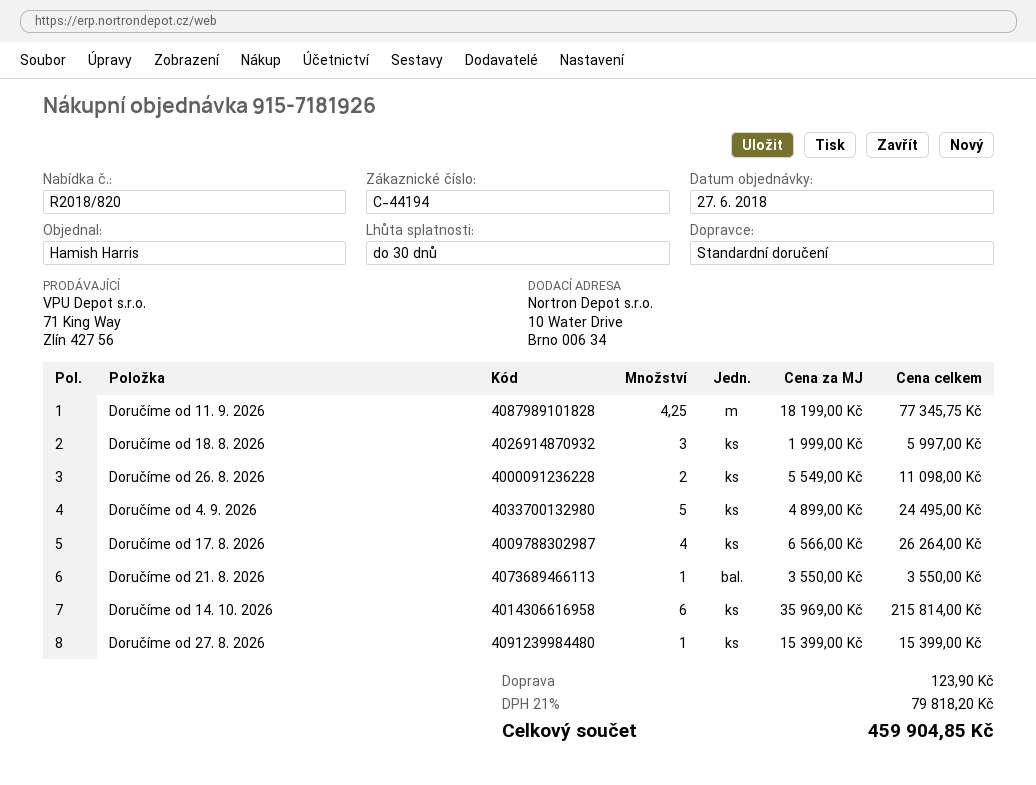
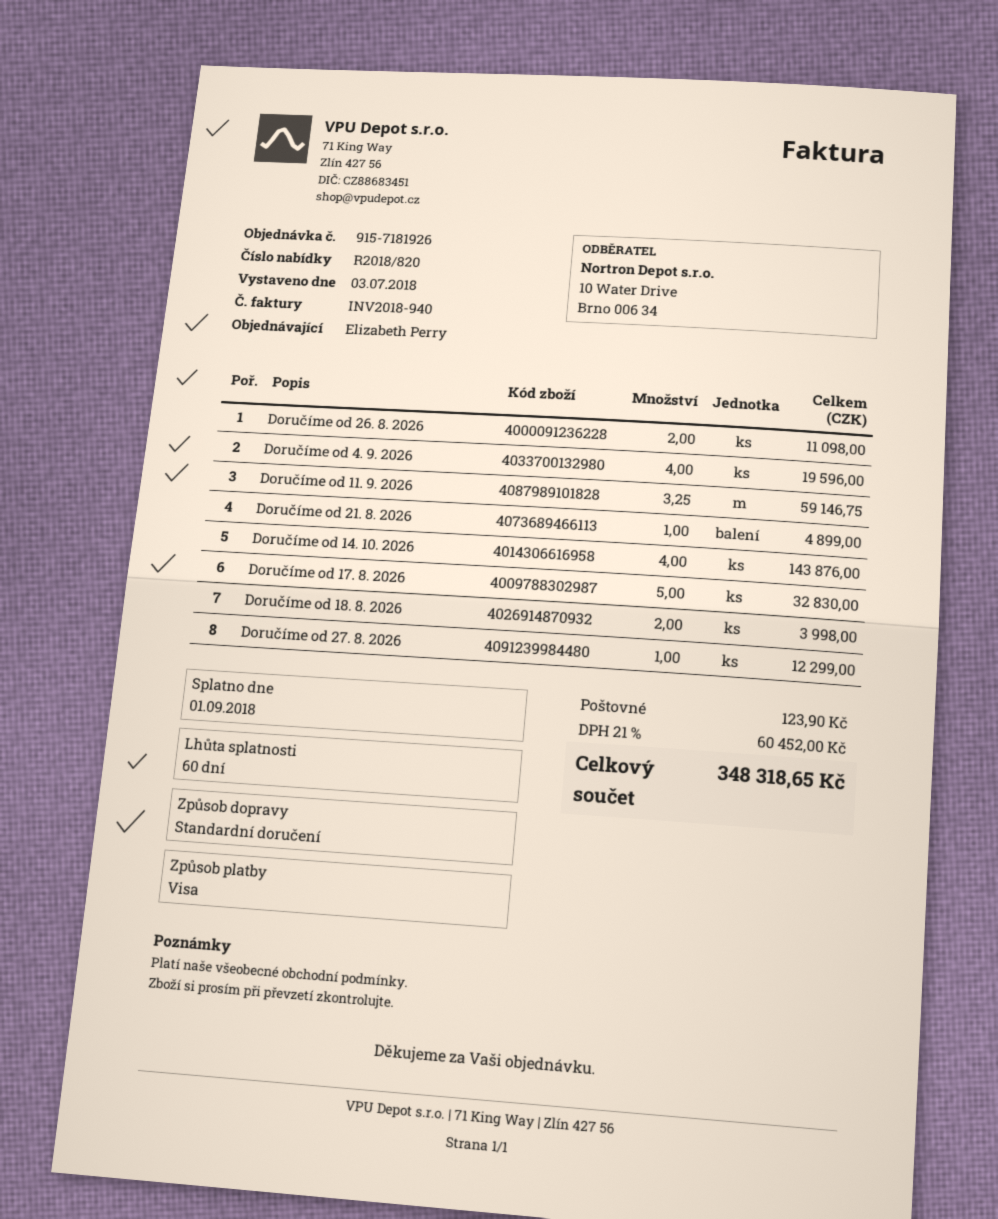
payment terms: 30 days -> 60 days
ordered by: Hamish Harris -> Elizabeth Perry
Doručíme od 11. 9. 2026: 4.25 for 77345.75 -> 3.25 for 59146.75
Doručíme od 18. 8. 2026: 3 for 5997.00 -> 2 for 3998.00
Doručíme od 4. 9. 2026: 5 for 24495.00 -> 4 for 19596.00
Doručíme od 17. 8. 2026: 4 for 26264.00 -> 5 for 32830.00
Doručíme od 21. 8. 2026: 1 for 3550.00 -> 1 for 4899.00
Doručíme od 14. 10. 2026: 6 for 215814.00 -> 4 for 143876.00
Doručíme od 27. 8. 2026: 1 for 15399.00 -> 1 for 12299.00
tax: 21% = 79818.20 -> 21% = 60452.00
total: 459904.85 -> 348318.65

